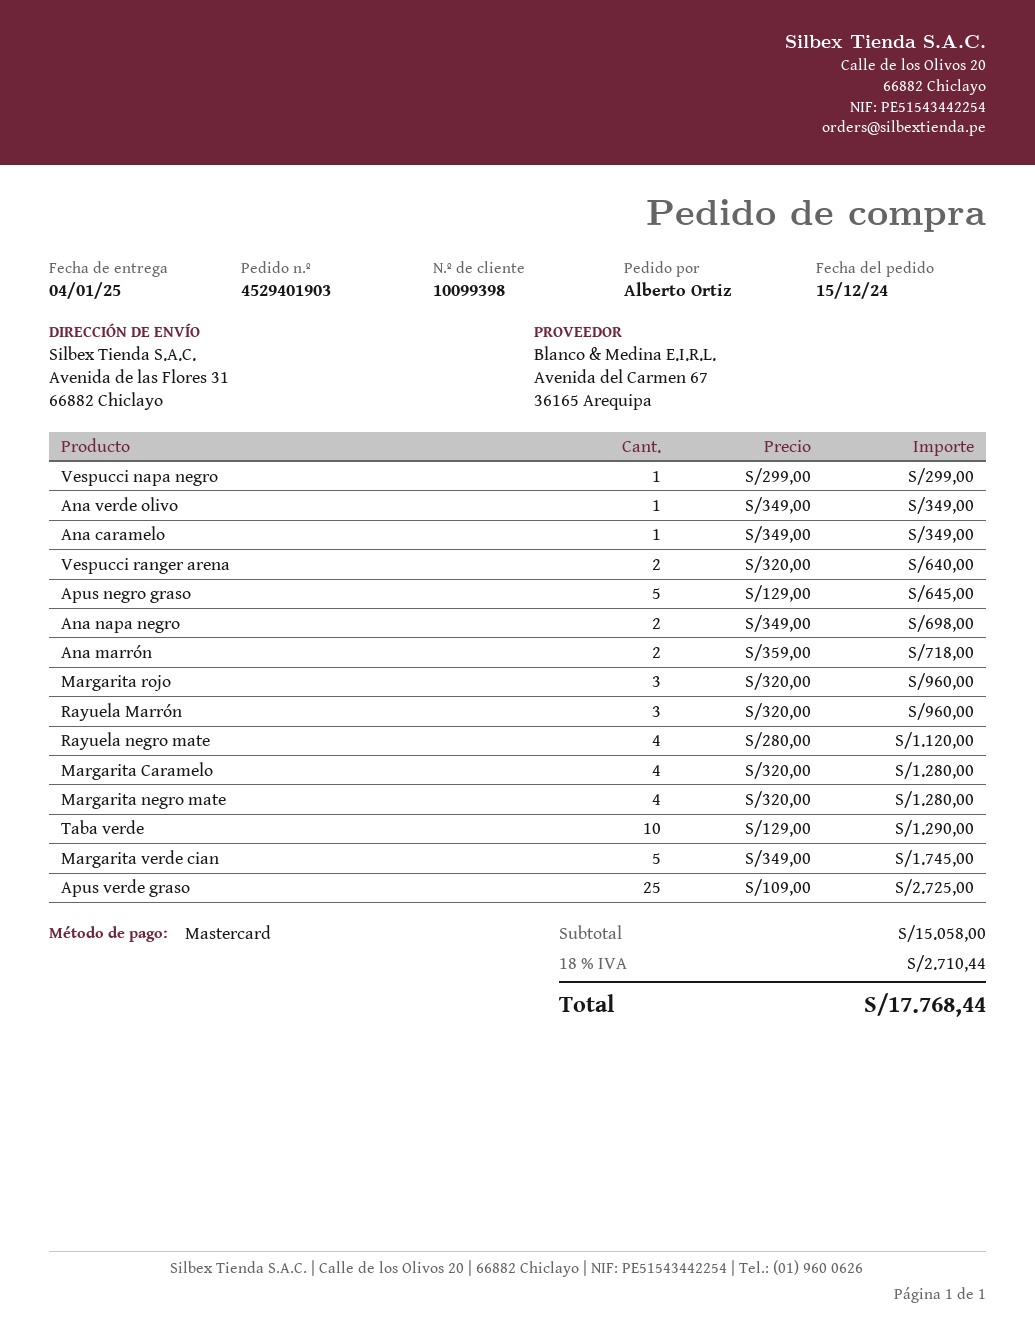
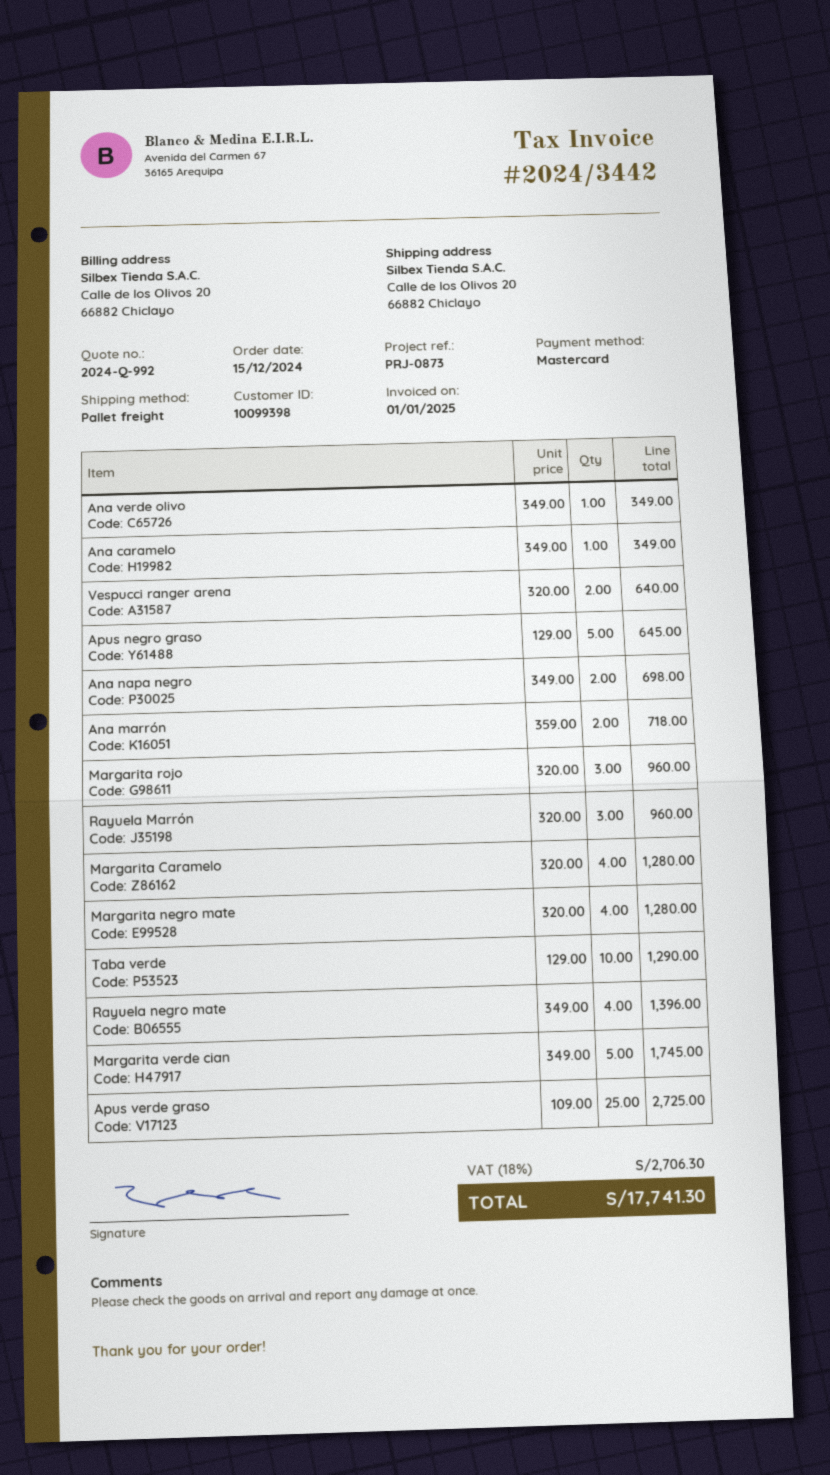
ship to: Avenida de las Flores 31, 66882 Chiclayo -> Calle de los Olivos 20, 66882 Chiclayo
Vespucci napa negro: 1 x 299.00 = 299.00 -> none
Rayuela negro mate: 4 x 280.00 = 1120.00 -> 4 x 349.00 = 1396.00
tax: 18% = 2710.44 -> 18% = 2706.30
total: 17768.44 -> 17741.30

